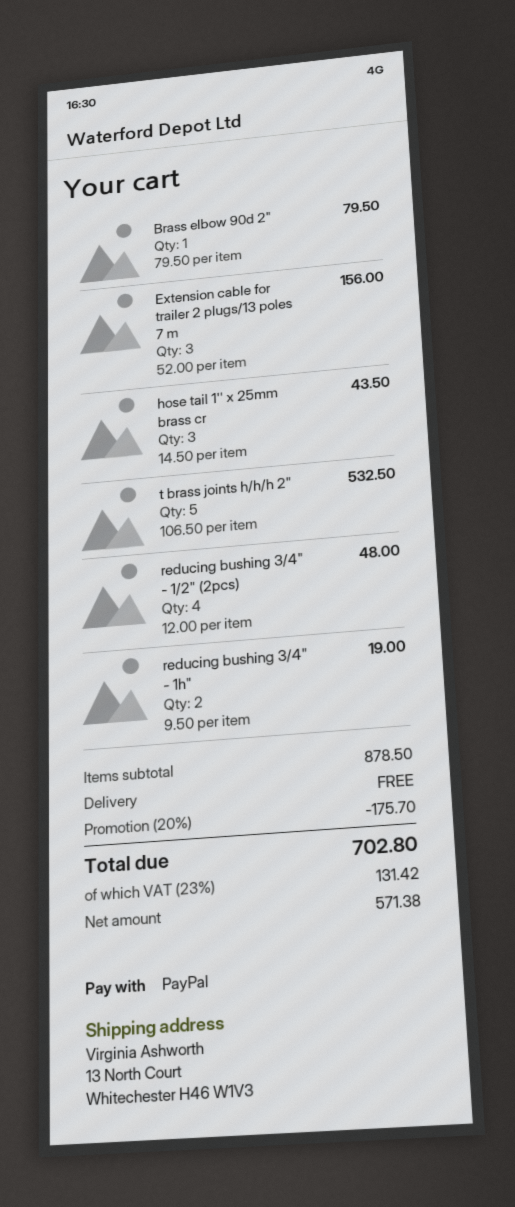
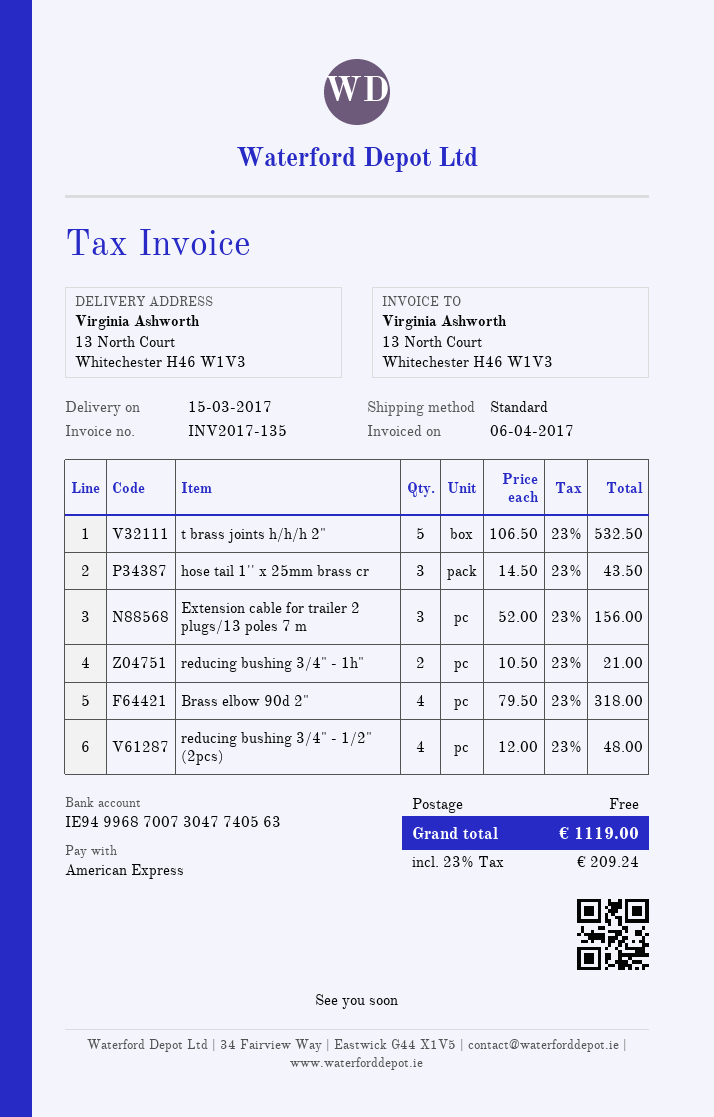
payment method: PayPal -> American Express
Brass elbow 90d 2": 1 x 79.50 = 79.50 -> 4 x 79.50 = 318.00
reducing bushing 3/4" - 1h": 2 x 9.50 = 19.00 -> 2 x 10.50 = 21.00
discount: 20% = 175.70 -> none
tax: 23% = 131.42 -> 23% = 209.24
total: 702.80 -> 1119.00

